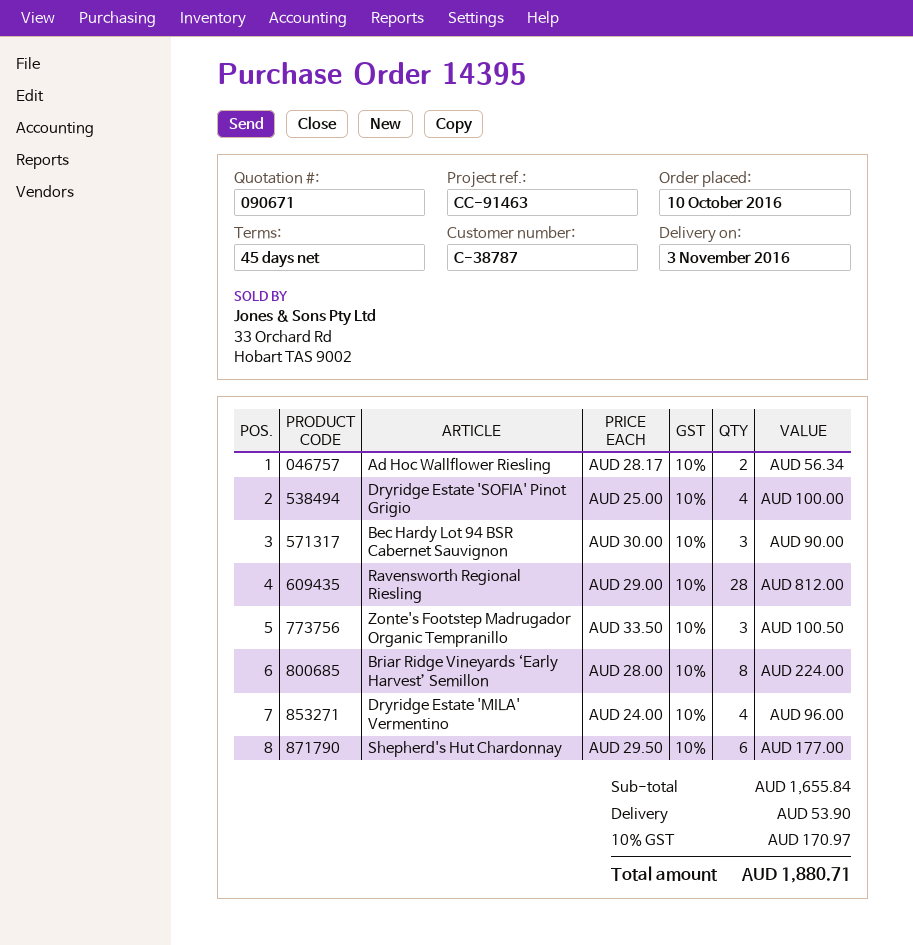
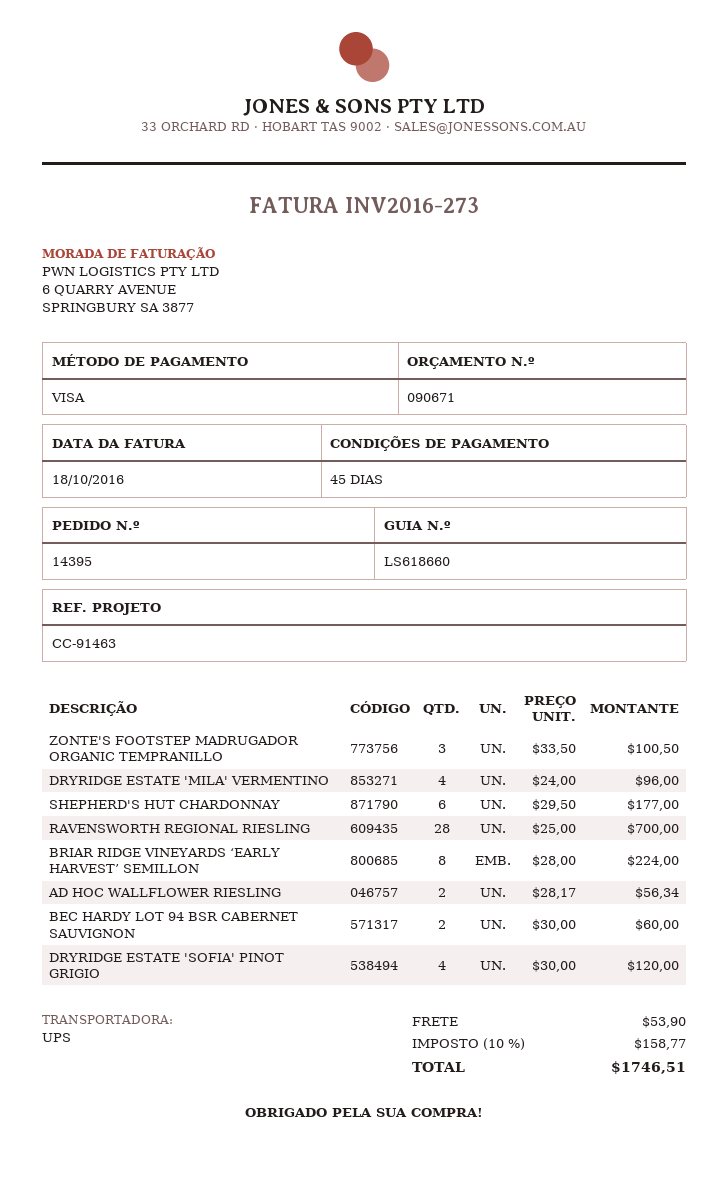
Dryridge Estate 'SOFIA' Pinot Grigio: 4 x 25.00 = 100.00 -> 4 x 30.00 = 120.00
Bec Hardy Lot 94 BSR Cabernet Sauvignon: 3 x 30.00 = 90.00 -> 2 x 30.00 = 60.00
Ravensworth Regional Riesling: 28 x 29.00 = 812.00 -> 28 x 25.00 = 700.00
tax: 10% = 170.97 -> 10% = 158.77
total: 1880.71 -> 1746.51

